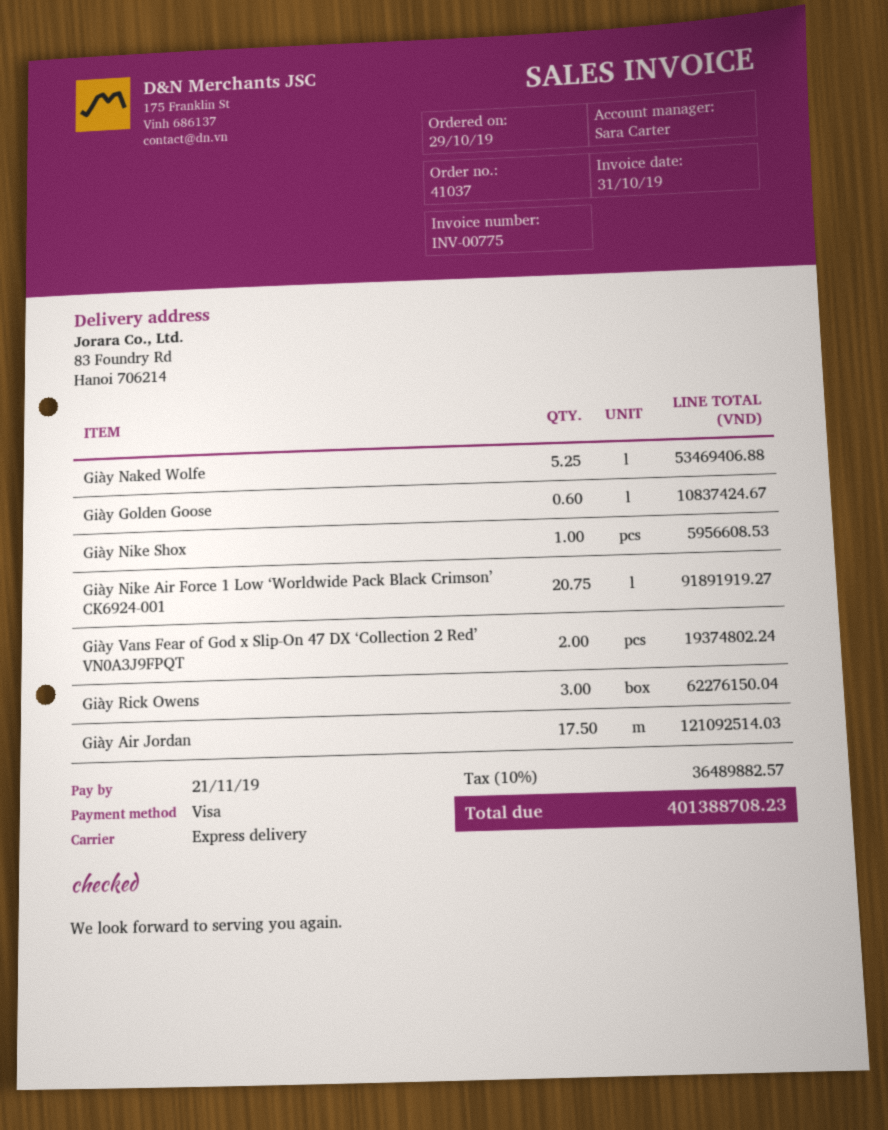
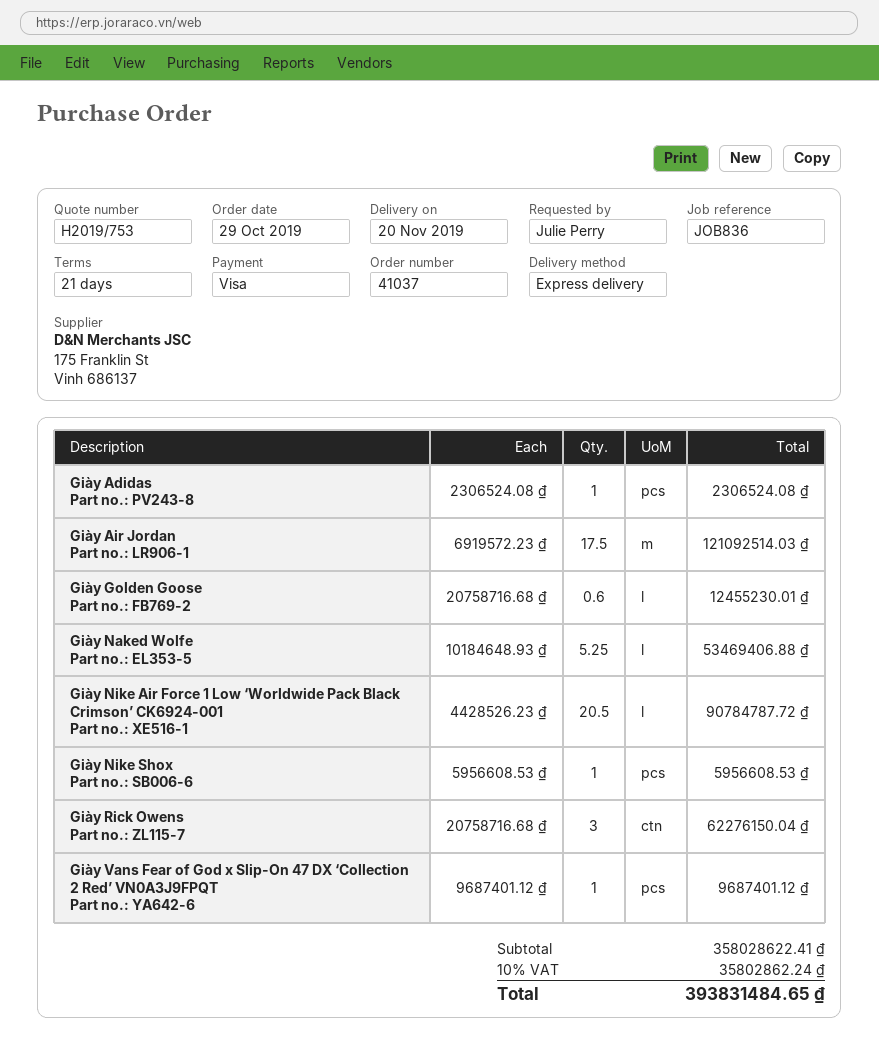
Giày Golden Goose: 0.6 for 10837424.67 -> 0.6 for 12455230.01
Giày Nike Air Force 1 Low ‘Worldwide Pack Black Crimson’ CK6924-001: 20.75 for 91891919.27 -> 20.5 for 90784787.72
Giày Vans Fear of God x Slip-On 47 DX ‘Collection 2 Red’ VN0A3J9FPQT: 2 for 19374802.24 -> 1 for 9687401.12
Giày Adidas: none -> 1 for 2306524.08
tax: 10% = 36489882.57 -> 10% = 35802862.24
total: 401388708.23 -> 393831484.65

